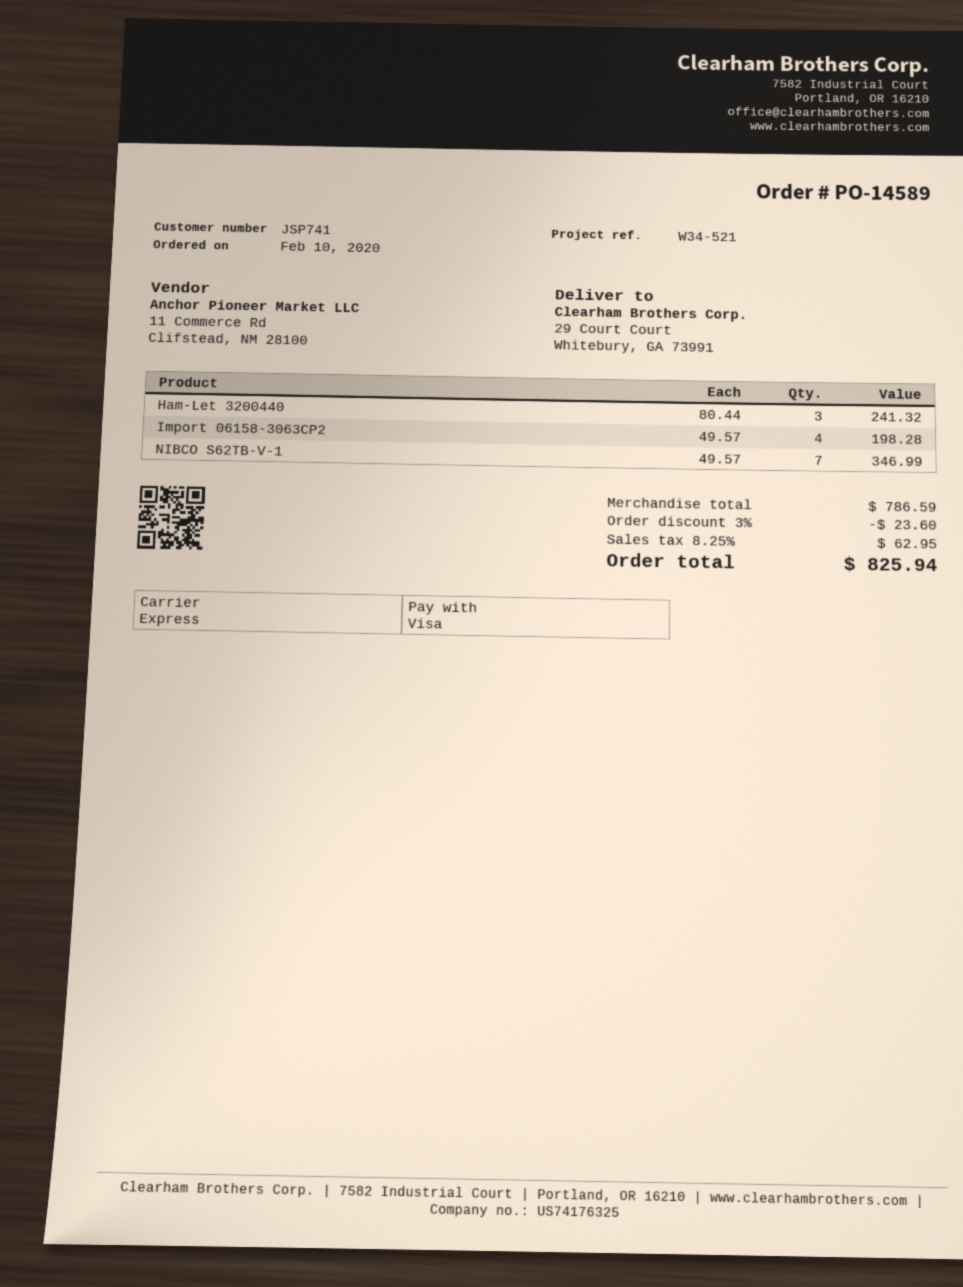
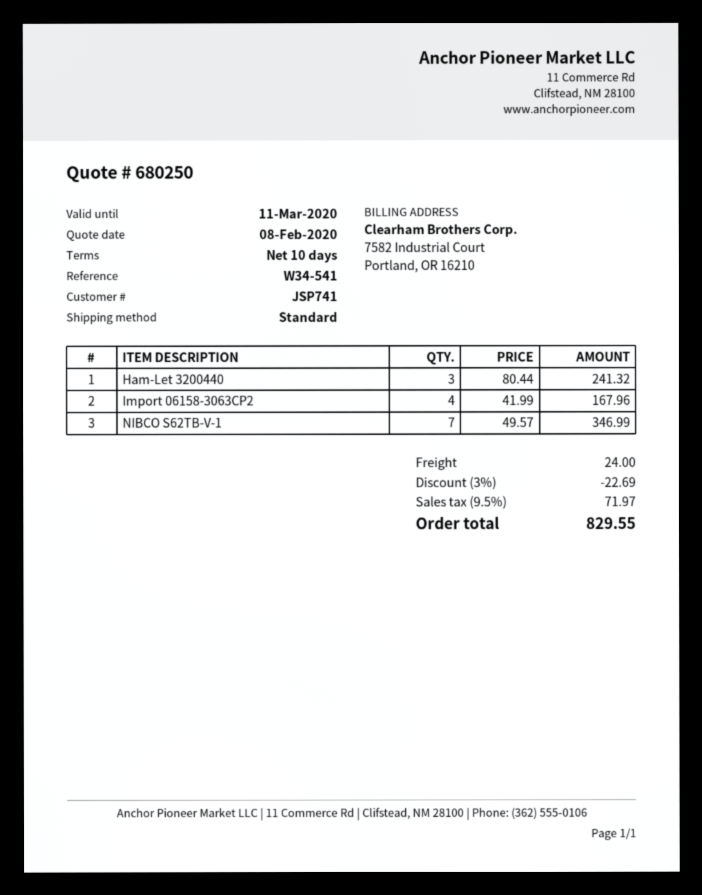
reference: W34-521 -> W34-541
shipping method: express -> standard
Import 06158-3063CP2: 4 x 49.57 = 198.28 -> 4 x 41.99 = 167.96
discount: 3% = 23.60 -> 3% = 22.69
shipping: none -> 24.00
tax: 8.25% = 62.95 -> 9.5% = 71.97
total: 825.94 -> 829.55

